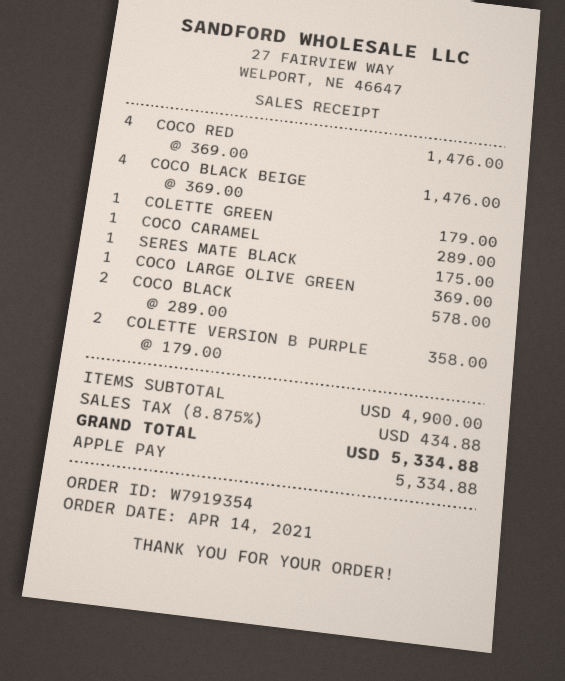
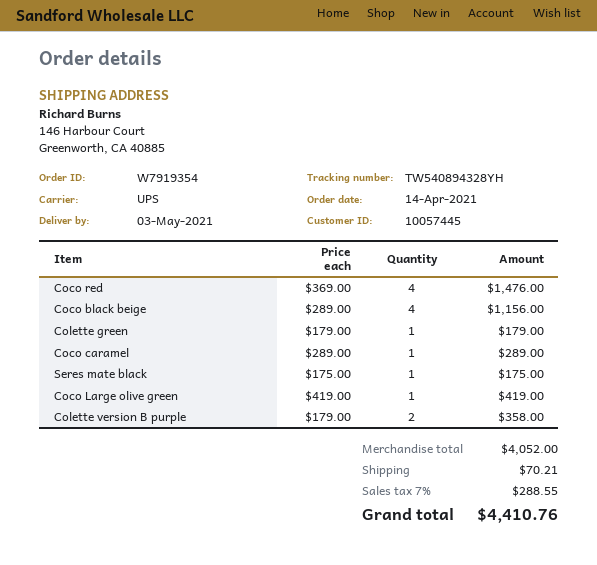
COCO BLACK BEIGE: 4 x 369.00 = 1476.00 -> 4 x 289.00 = 1156.00
COCO LARGE OLIVE GREEN: 1 x 369.00 = 369.00 -> 1 x 419.00 = 419.00
COCO BLACK: 2 x 289.00 = 578.00 -> none
subtotal: 4900.00 -> 4052.00
shipping: none -> 70.21
tax: 8.875% = 434.88 -> 7% = 288.55
total: 5334.88 -> 4410.76

